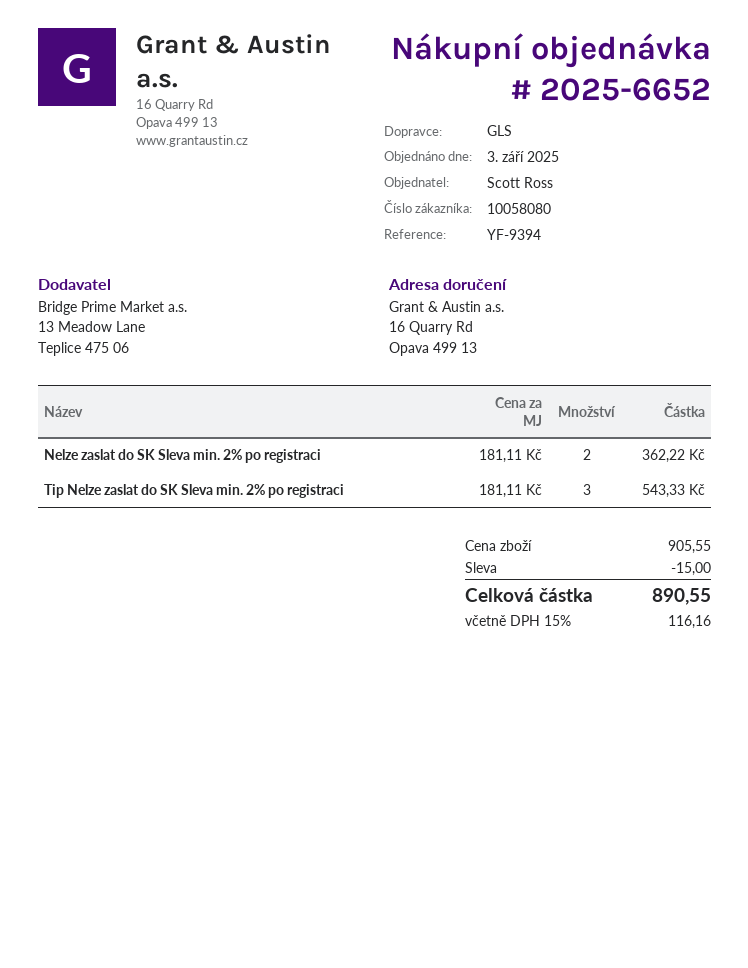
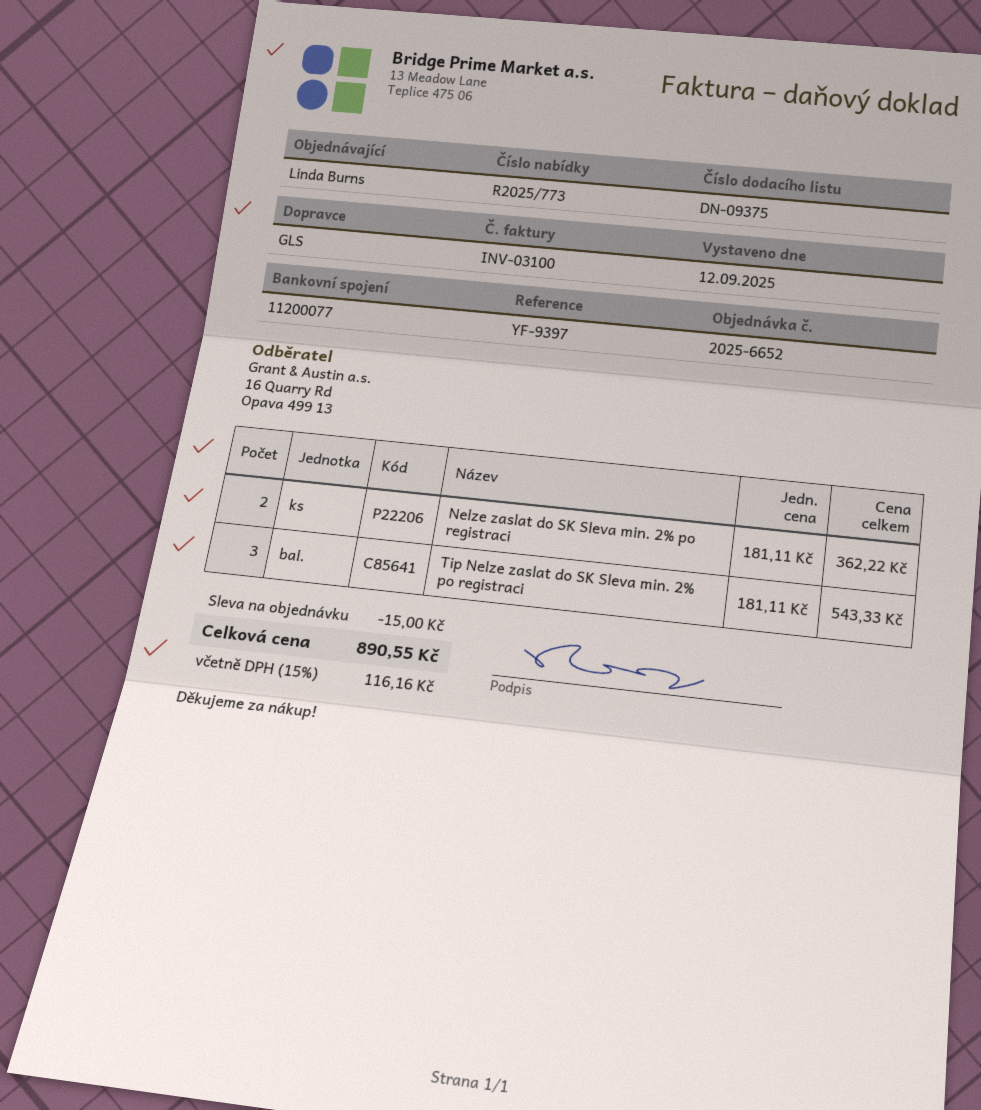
reference: YF-9394 -> YF-9397
ordered by: Scott Ross -> Linda Burns

